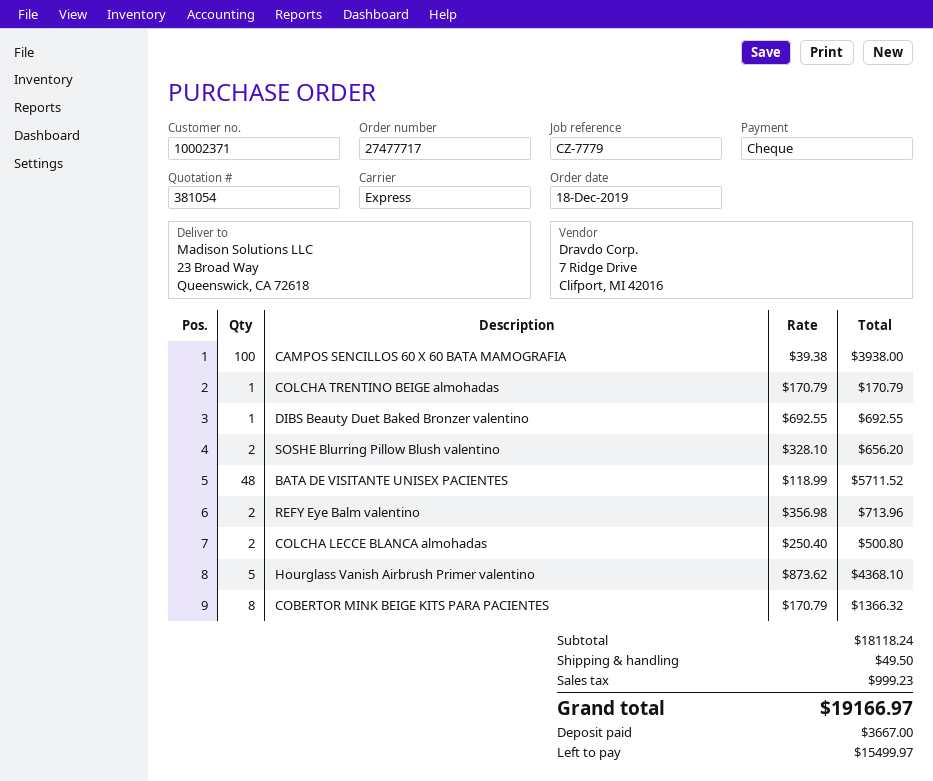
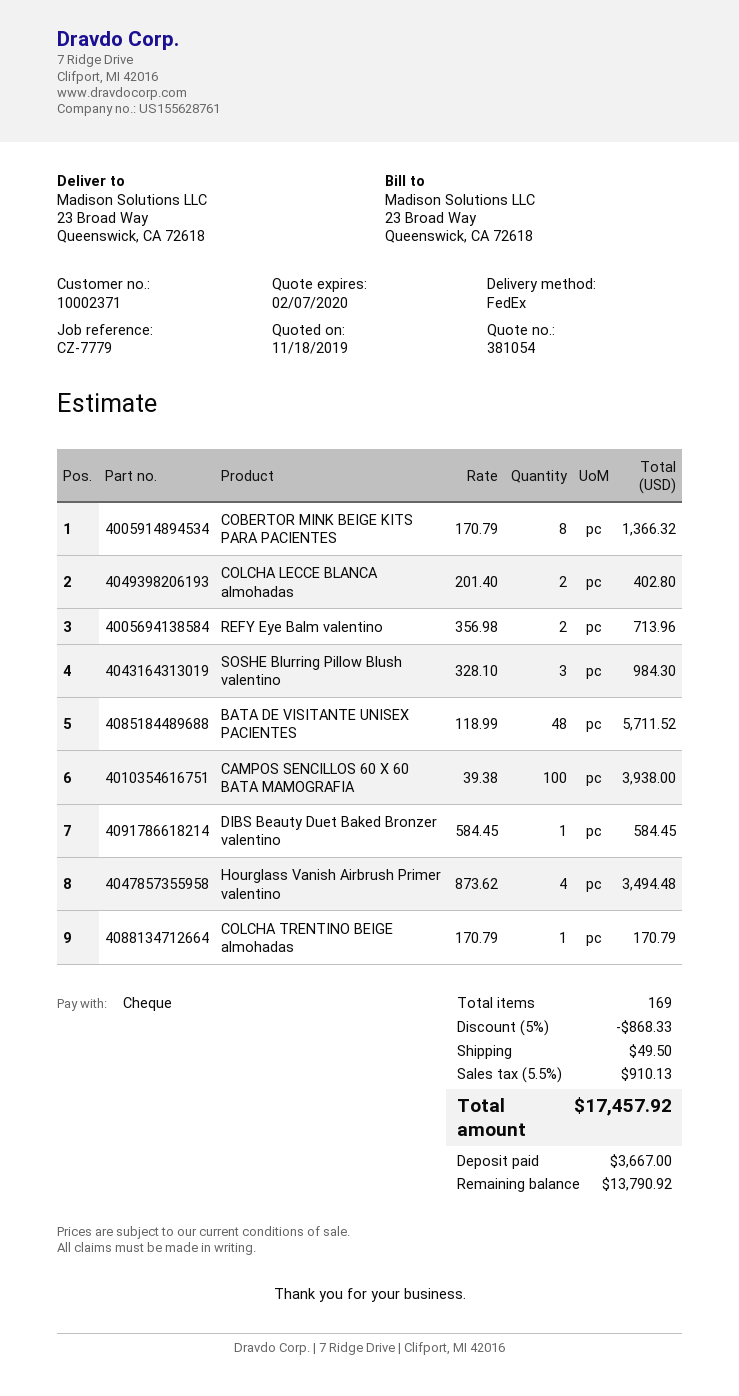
shipping method: express -> FedEx
DIBS Beauty Duet Baked Bronzer valentino: 1 x 692.55 = 692.55 -> 1 x 584.45 = 584.45
SOSHE Blurring Pillow Blush valentino: 2 x 328.10 = 656.20 -> 3 x 328.10 = 984.30
COLCHA LECCE BLANCA almohadas: 2 x 250.40 = 500.80 -> 2 x 201.40 = 402.80
Hourglass Vanish Airbrush Primer valentino: 5 x 873.62 = 4368.10 -> 4 x 873.62 = 3494.48
discount: none -> 5% = 868.33
tax: 999.23 -> 910.13
total: 19166.97 -> 17457.92
balance: 15499.97 -> 13790.92

